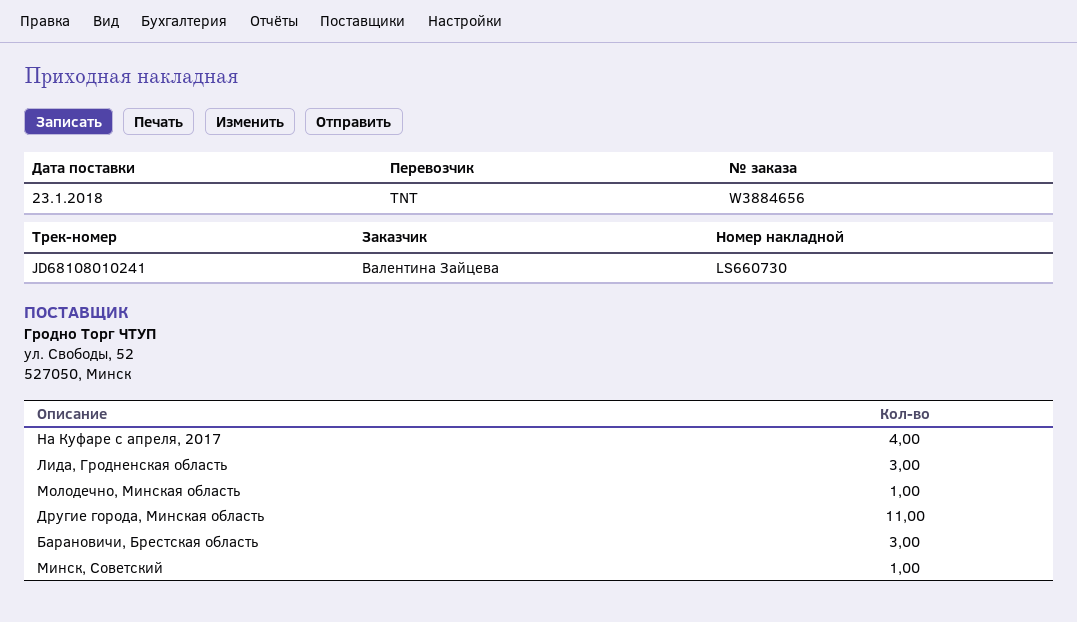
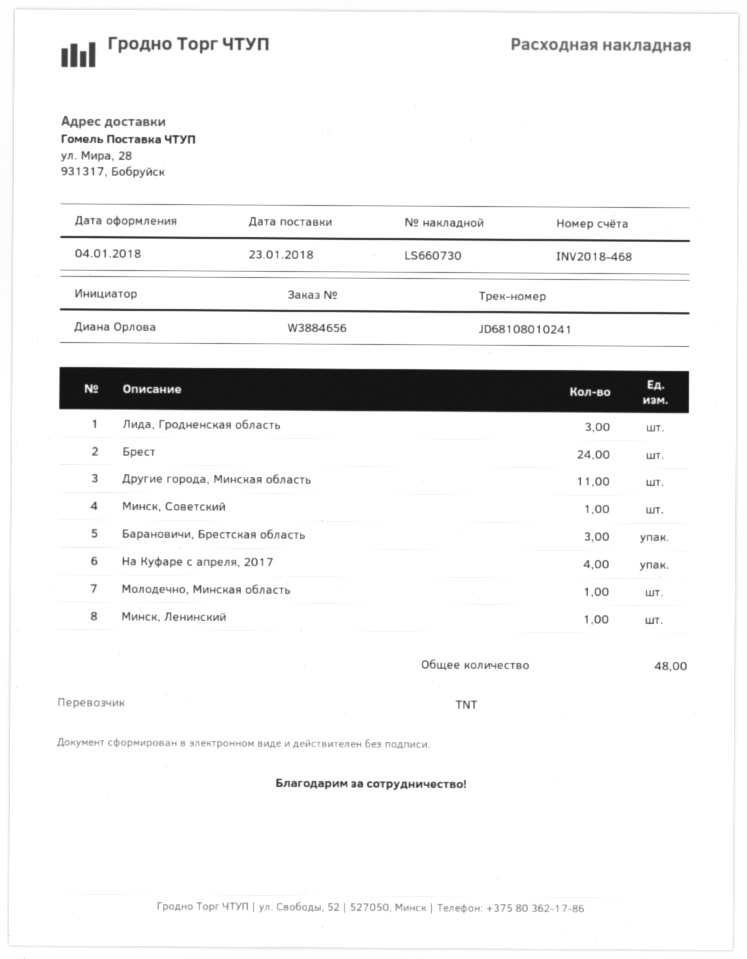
ordered by: Валентина Зайцева -> Диана Орлова
Брест: none -> 24
Минск, Ленинский: none -> 1

